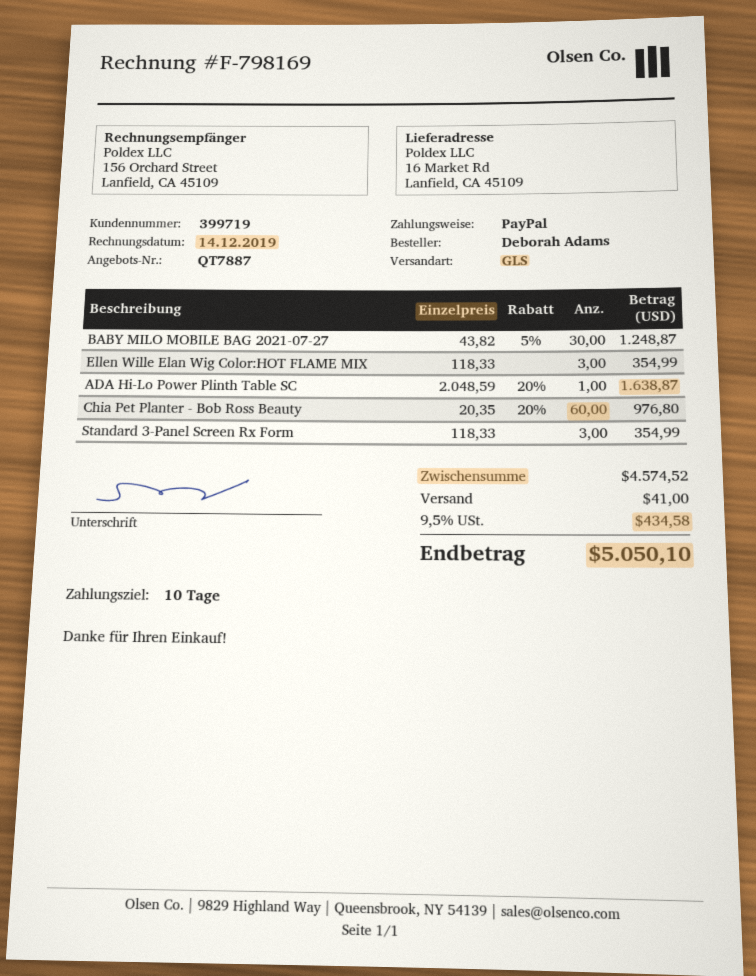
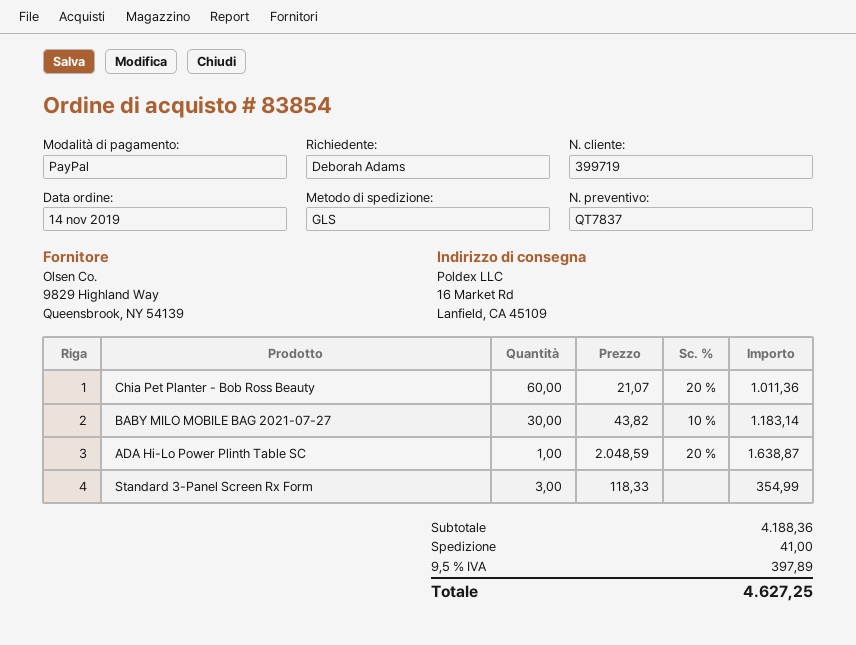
quote number: QT7887 -> QT7837
BABY MILO MOBILE BAG 2021-07-27: 30 x 43.82 - 5% = 1248.87 -> 30 x 43.82 - 10% = 1183.14
Ellen Wille Elan Wig Color:HOT FLAME MIX: 3 x 118.33 = 354.99 -> none
Chia Pet Planter - Bob Ross Beauty: 60 x 20.35 - 20% = 976.80 -> 60 x 21.07 - 20% = 1011.36
subtotal: 4574.52 -> 4188.36
tax: 9.5% = 434.58 -> 9.5% = 397.89
total: 5050.10 -> 4627.25

